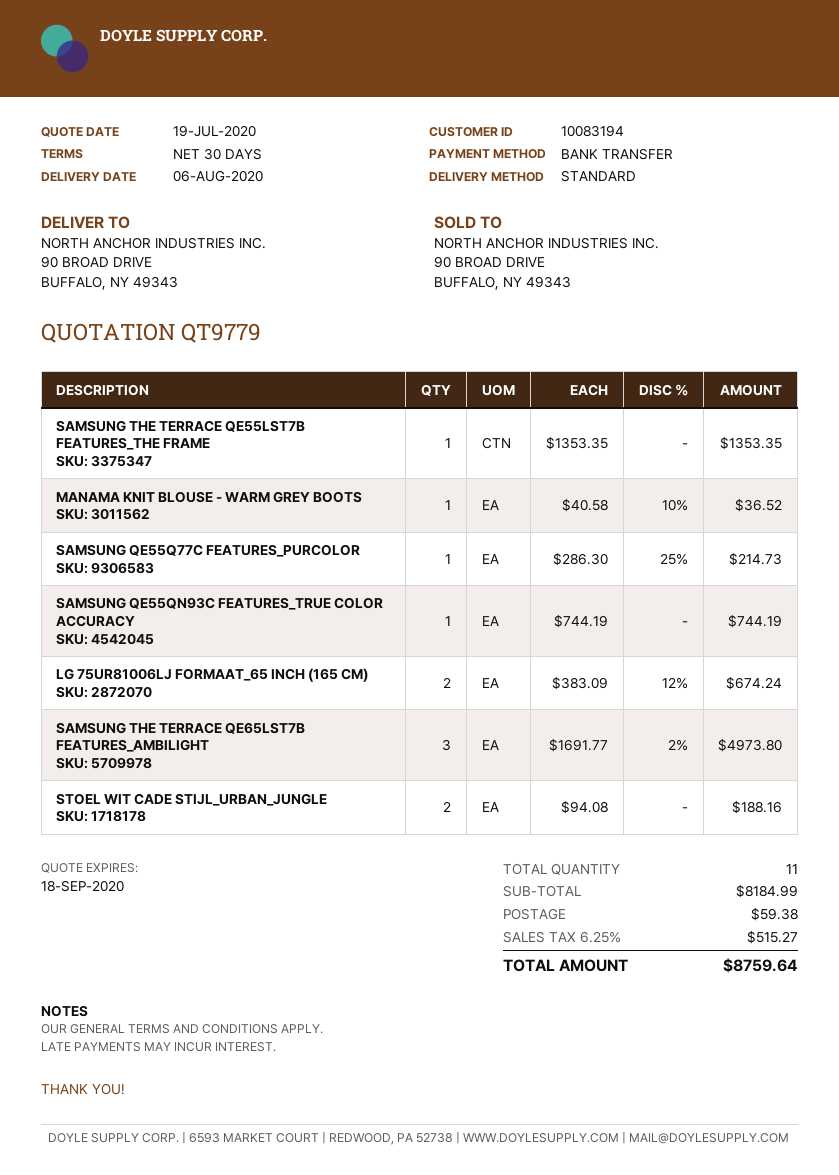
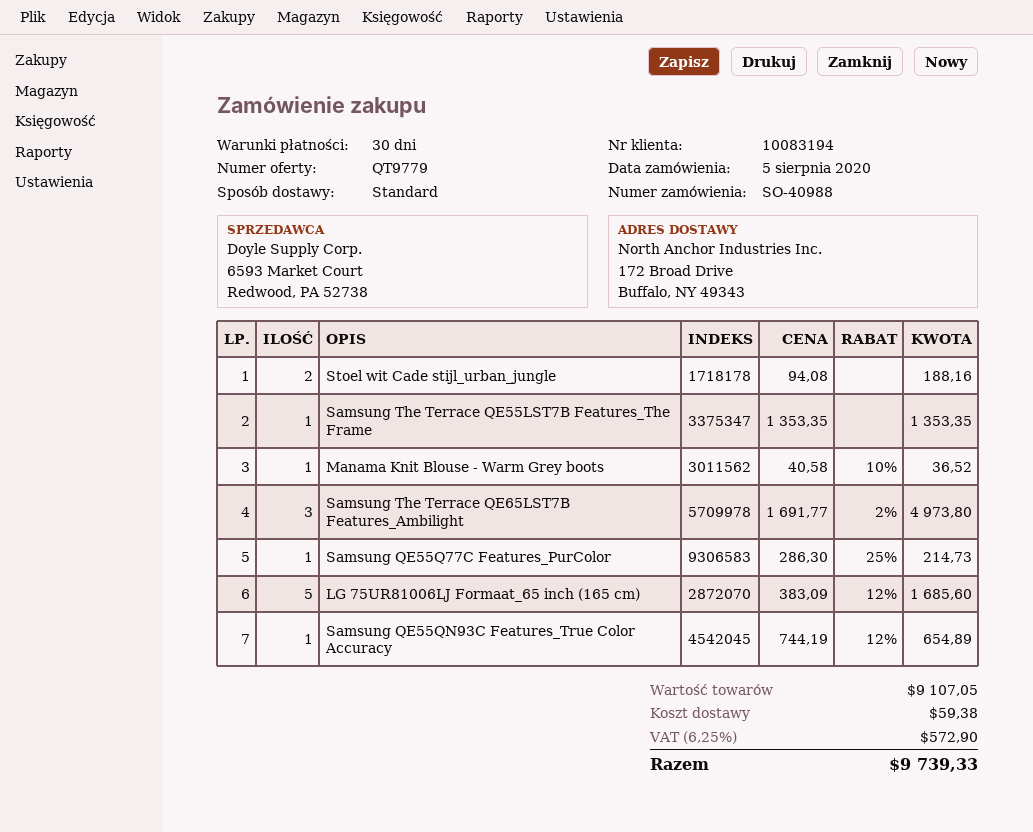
ship to: 90 BROAD DRIVE, BUFFALO, NY 49343 -> 172 Broad Drive, Buffalo, NY 49343
SAMSUNG QE55QN93C FEATURES_TRUE COLOR ACCURACY: 1 x 744.19 = 744.19 -> 1 x 744.19 - 12% = 654.89
LG 75UR81006LJ FORMAAT_65 INCH (165 CM): 2 x 383.09 - 12% = 674.24 -> 5 x 383.09 - 12% = 1685.60
subtotal: 8184.99 -> 9107.05
tax: 6.25% = 515.27 -> 6.25% = 572.90
total: 8759.64 -> 9739.33

